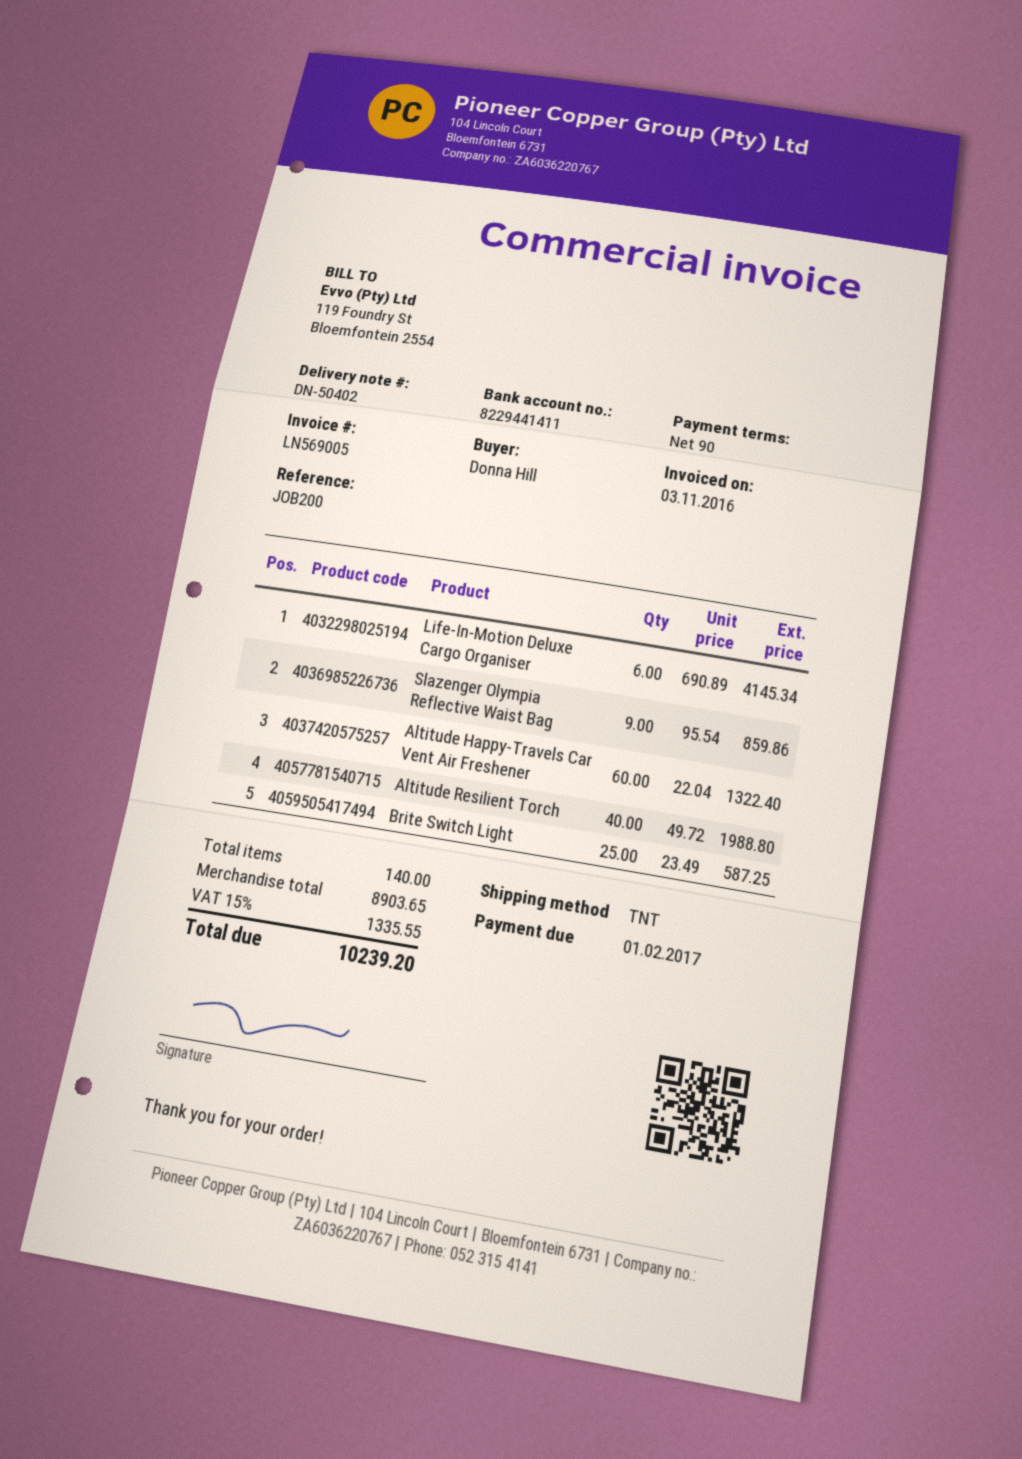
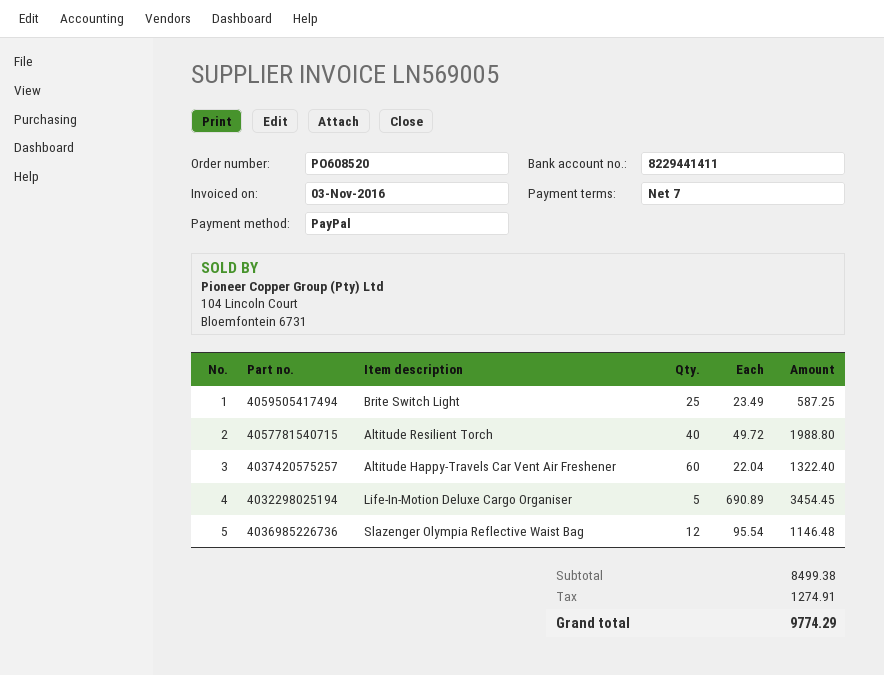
payment terms: 90 days -> 7 days
Life-In-Motion Deluxe Cargo Organiser: 6 x 690.89 = 4145.34 -> 5 x 690.89 = 3454.45
Slazenger Olympia Reflective Waist Bag: 9 x 95.54 = 859.86 -> 12 x 95.54 = 1146.48
subtotal: 8903.65 -> 8499.38
tax: 1335.55 -> 1274.91
total: 10239.20 -> 9774.29

